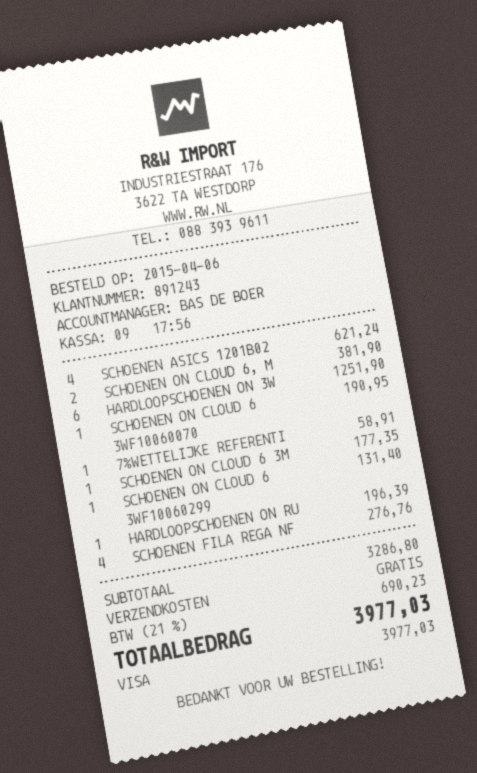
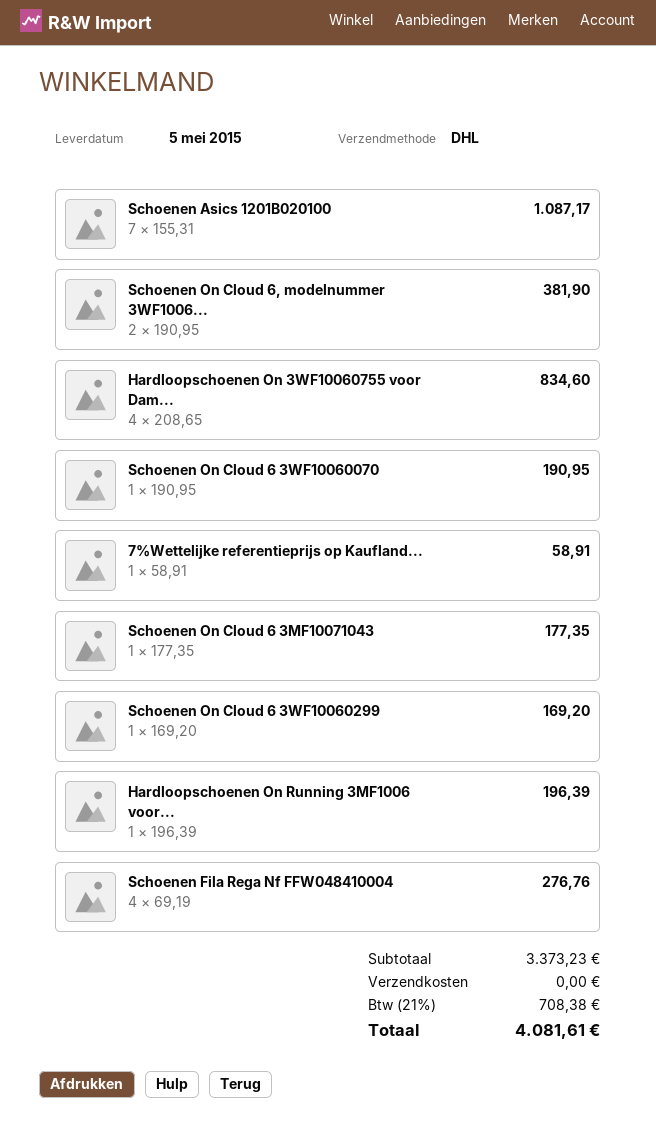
SCHOENEN ASICS 1201B02: 4 for 621.24 -> 7 for 1087.17
HARDLOOPSCHOENEN ON 3W: 6 for 1251.90 -> 4 for 834.60
SCHOENEN ON CLOUD 6 3WF10060299: 1 for 131.40 -> 1 for 169.20
subtotal: 3286.80 -> 3373.23
tax: 21% = 690.23 -> 21% = 708.38
total: 3977.03 -> 4081.61

